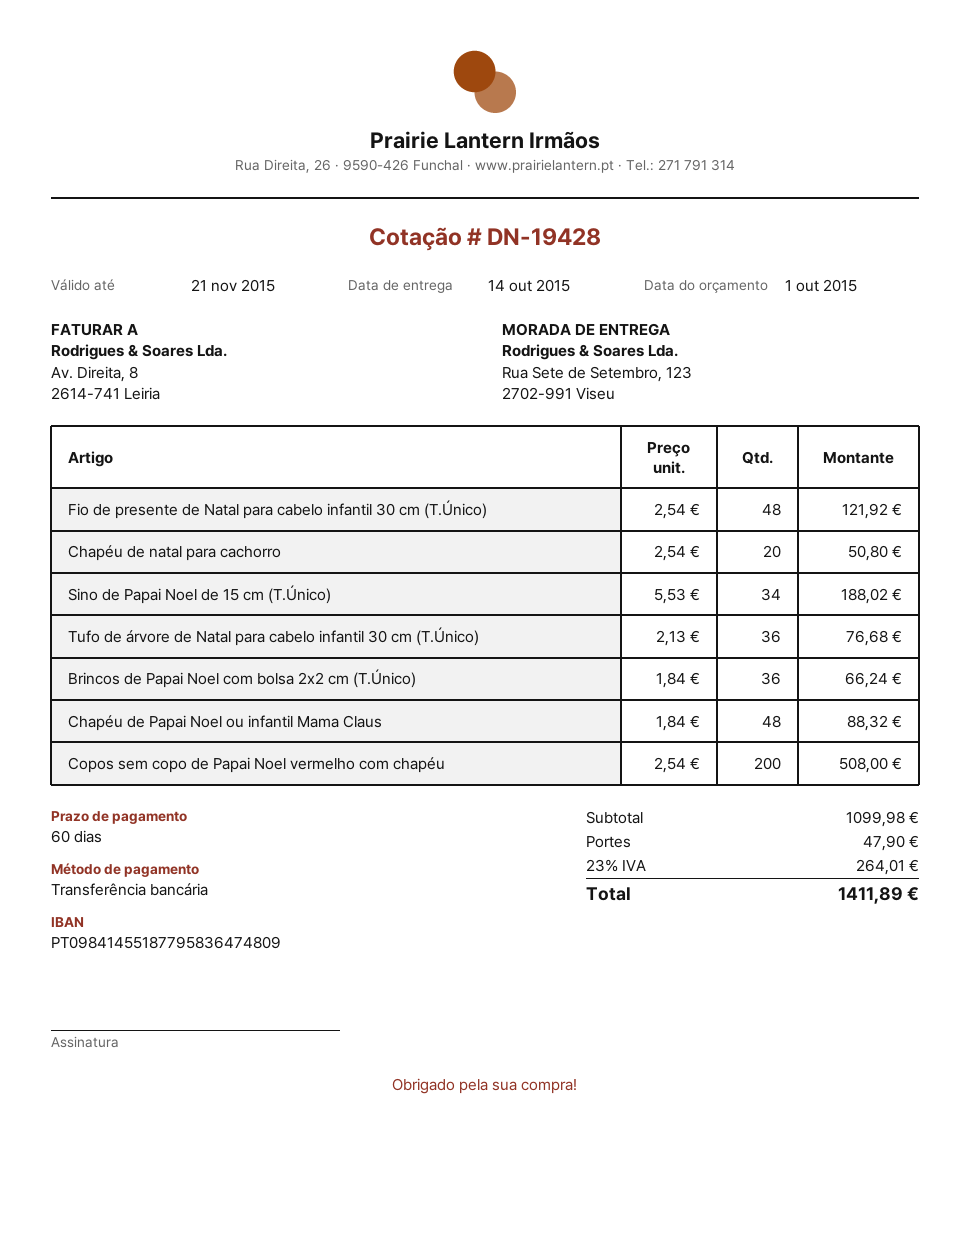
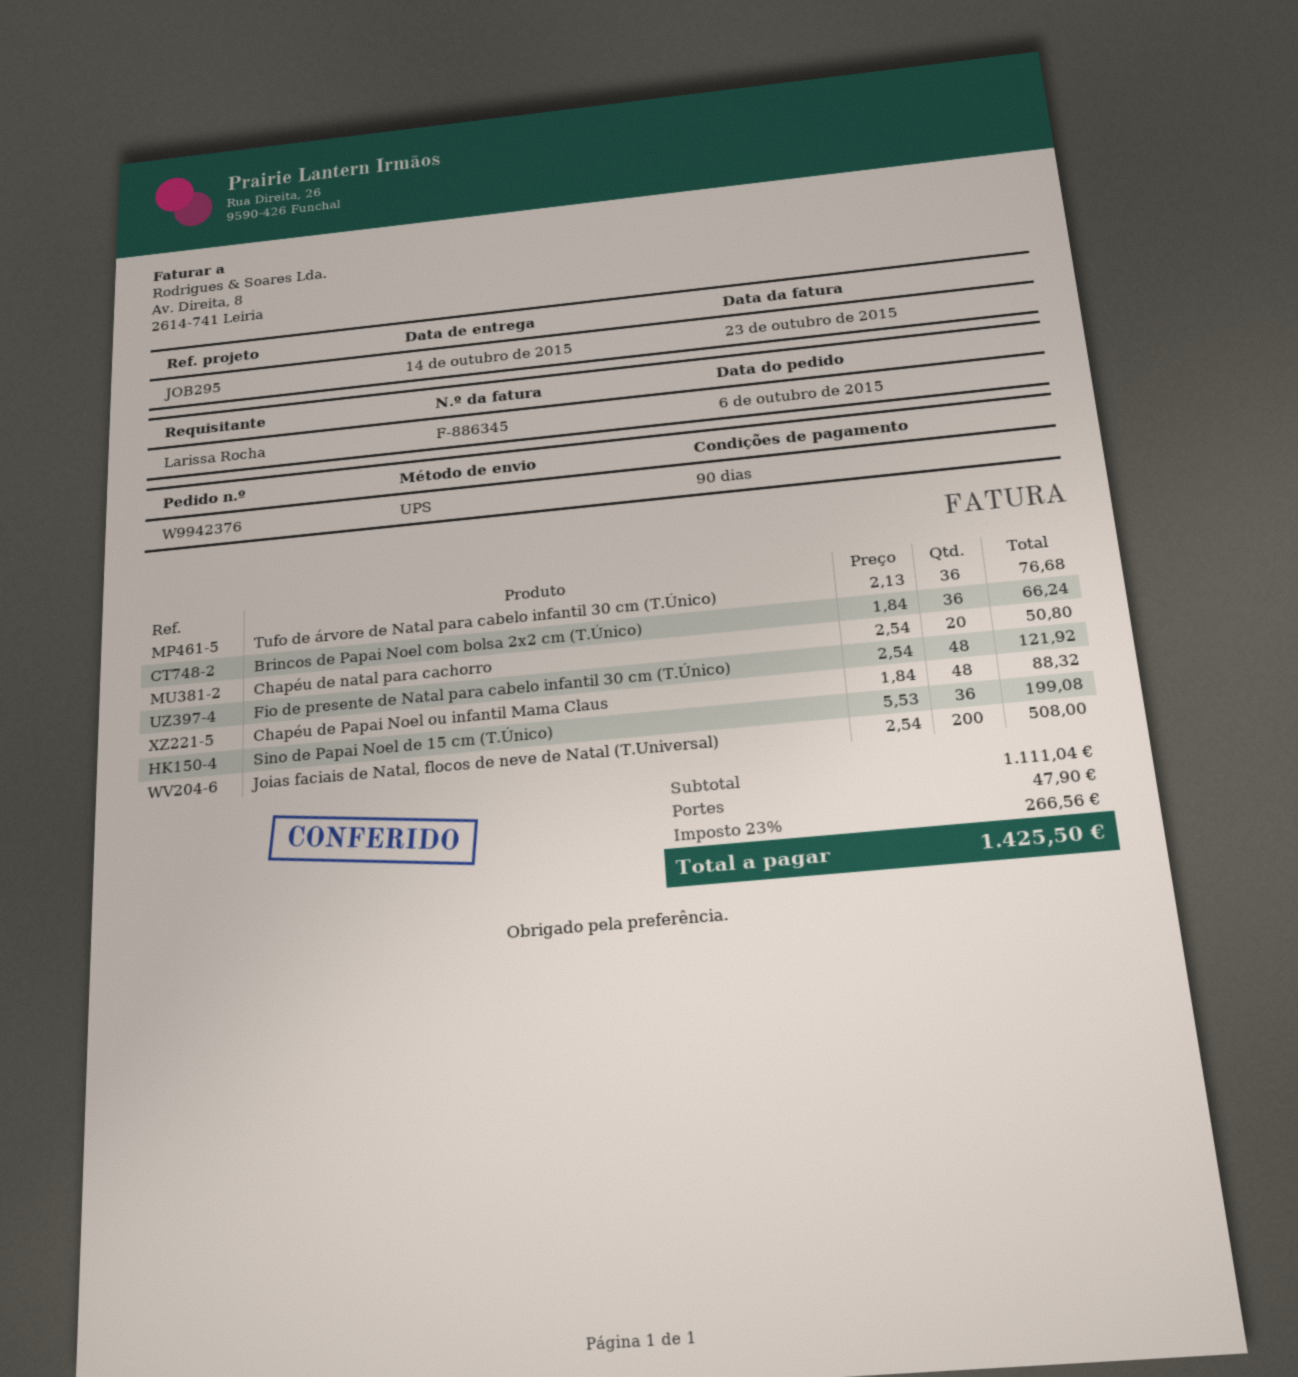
payment terms: 60 days -> 90 days
Sino de Papai Noel de 15 cm (T.Único): 34 x 5.53 = 188.02 -> 36 x 5.53 = 199.08
Copos sem copo de Papai Noel vermelho com chapéu: 200 x 2.54 = 508.00 -> none
Joias faciais de Natal, flocos de neve de Natal (T.Universal): none -> 200 x 2.54 = 508.00
subtotal: 1099.98 -> 1111.04
tax: 23% = 264.01 -> 23% = 266.56
total: 1411.89 -> 1425.50

